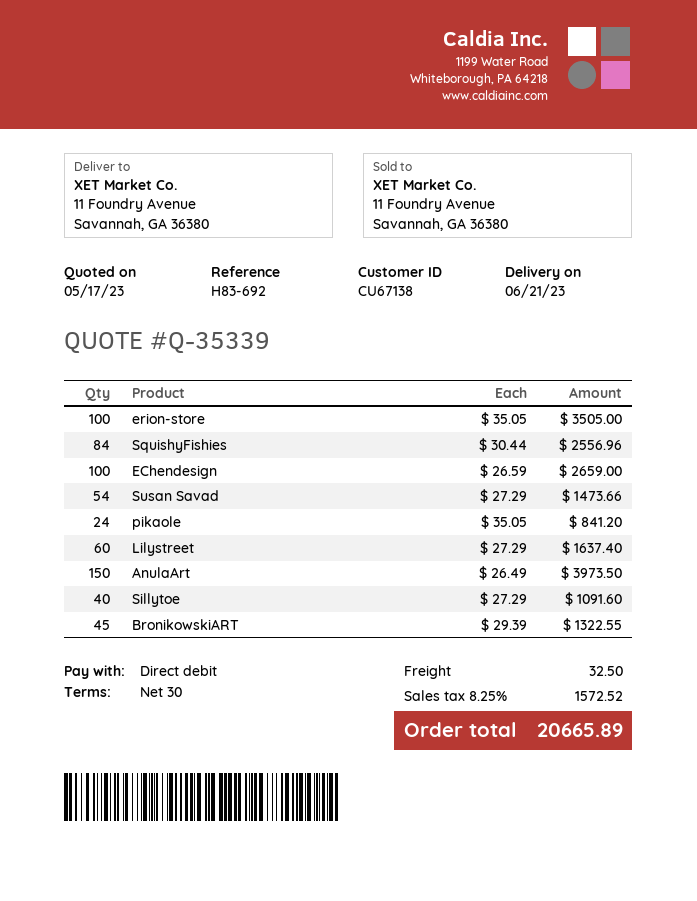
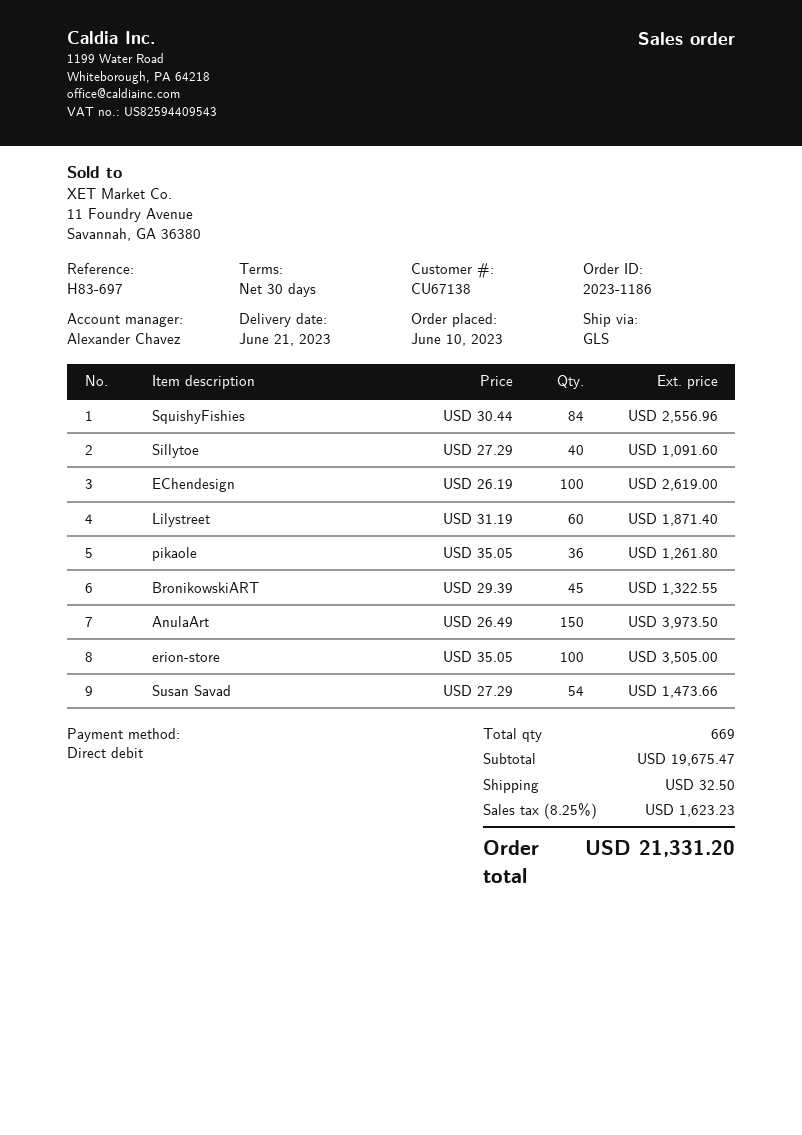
reference: H83-692 -> H83-697
EChendesign: 100 x 26.59 = 2659.00 -> 100 x 26.19 = 2619.00
pikaole: 24 x 35.05 = 841.20 -> 36 x 35.05 = 1261.80
Lilystreet: 60 x 27.29 = 1637.40 -> 60 x 31.19 = 1871.40
tax: 8.25% = 1572.52 -> 8.25% = 1623.23
total: 20665.89 -> 21331.20

